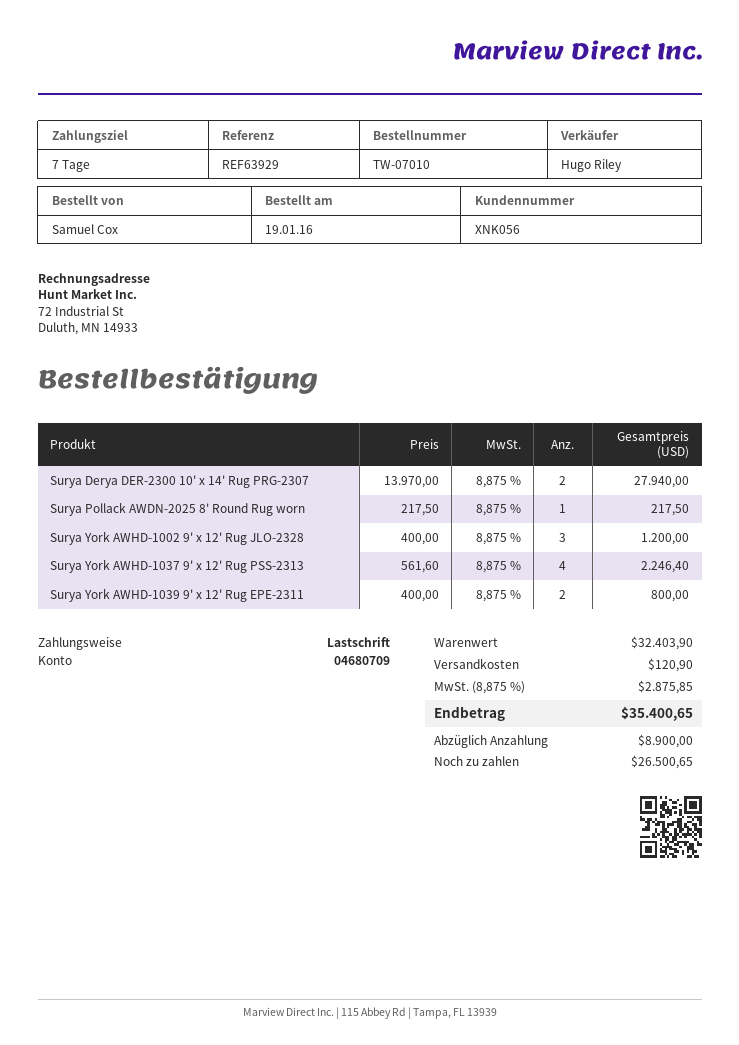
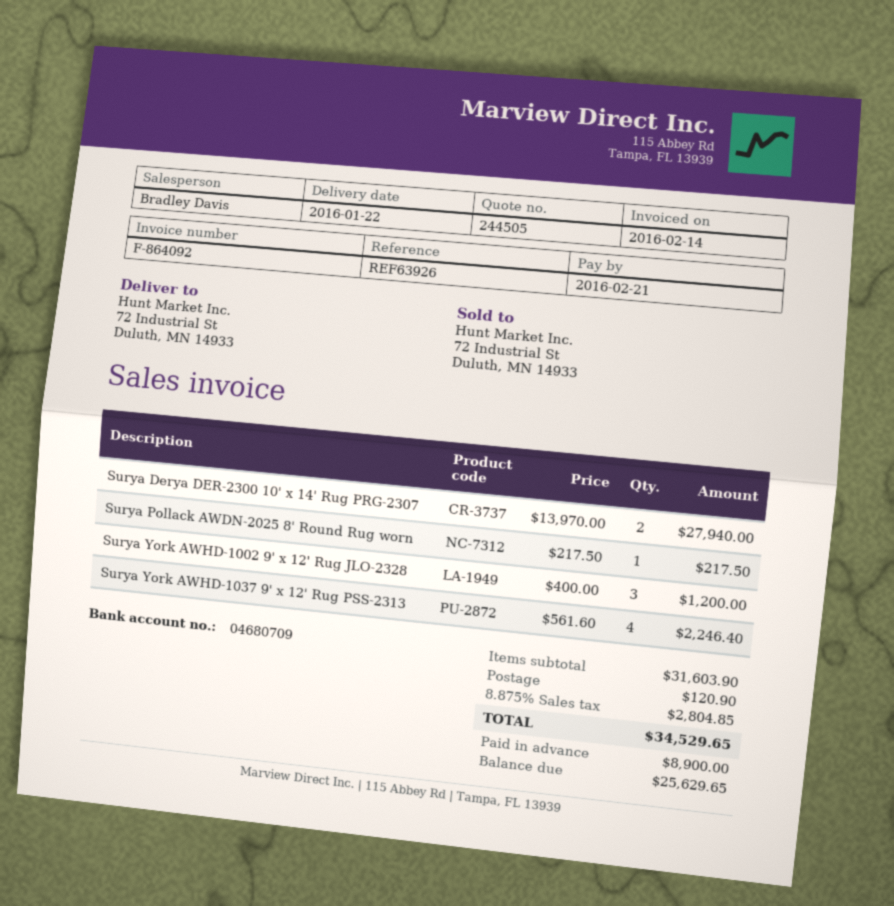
reference: REF63929 -> REF63926
sales rep: Hugo Riley -> Bradley Davis
Surya York AWHD-1039 9' x 12' Rug EPE-2311: 2 x 400.00 = 800.00 -> none
subtotal: 32403.90 -> 31603.90
tax: 8.875% = 2875.85 -> 8.875% = 2804.85
total: 35400.65 -> 34529.65
balance: 26500.65 -> 25629.65

